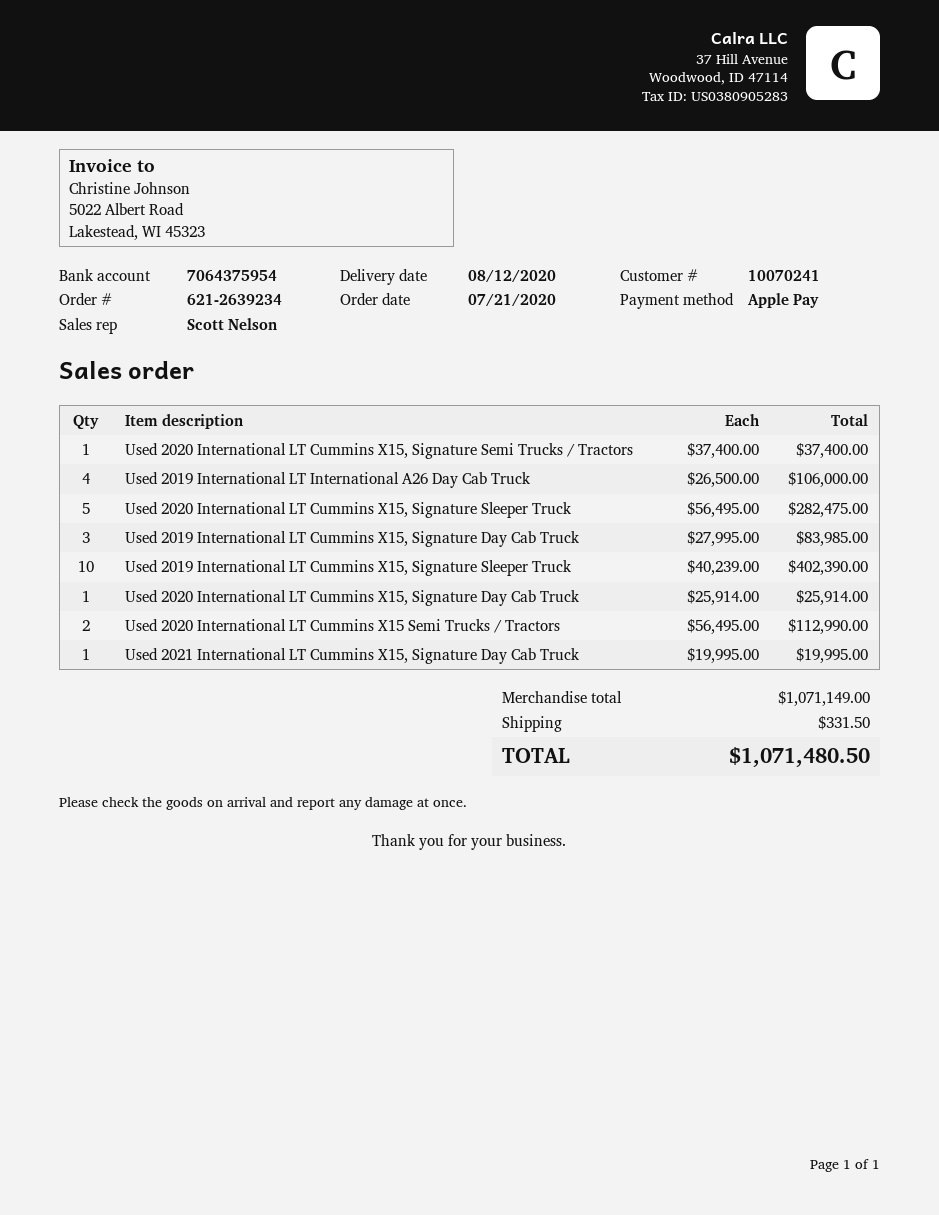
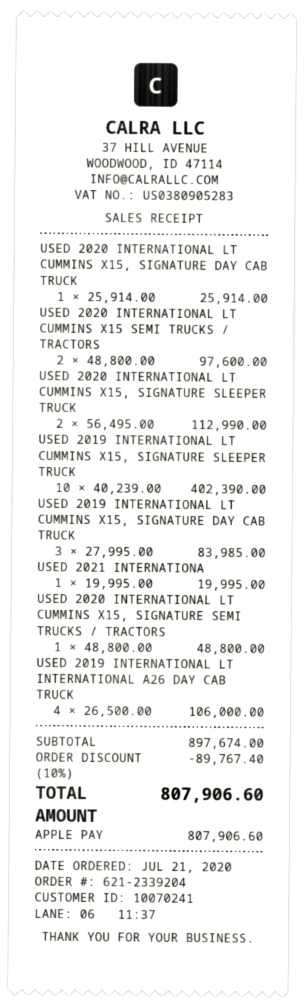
order number: 621-2639234 -> 621-2339204
Used 2020 International LT Cummins X15, Signature Semi Trucks / Tractors: 1 x 37400.00 = 37400.00 -> 1 x 48800.00 = 48800.00
Used 2020 International LT Cummins X15, Signature Sleeper Truck: 5 x 56495.00 = 282475.00 -> 2 x 56495.00 = 112990.00
Used 2020 International LT Cummins X15 Semi Trucks / Tractors: 2 x 56495.00 = 112990.00 -> 2 x 48800.00 = 97600.00
subtotal: 1071149.00 -> 897674.00
discount: none -> 10% = 89767.40
shipping: 331.50 -> none
total: 1071480.50 -> 807906.60

